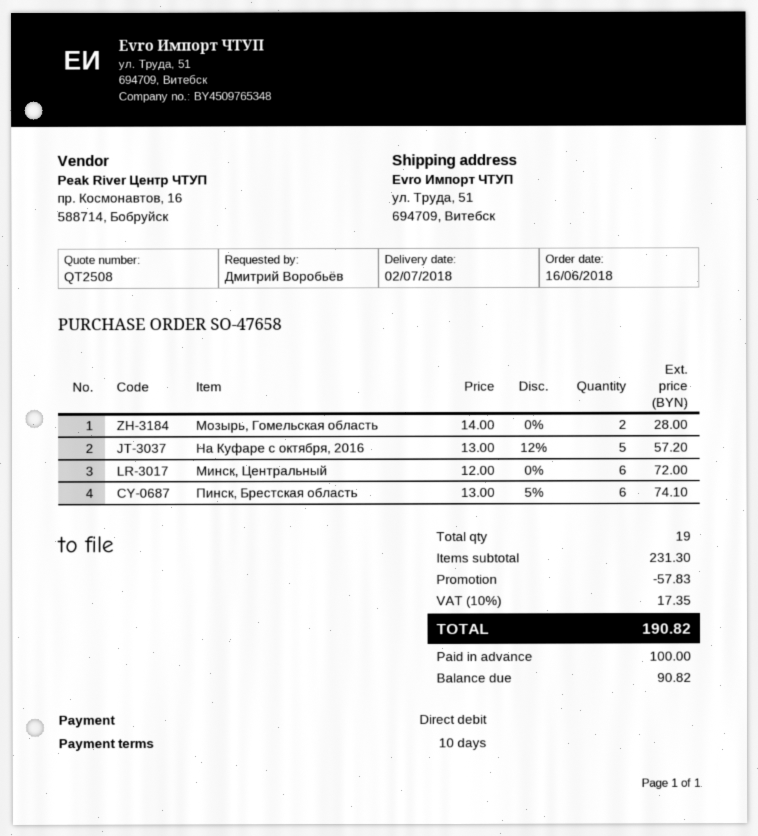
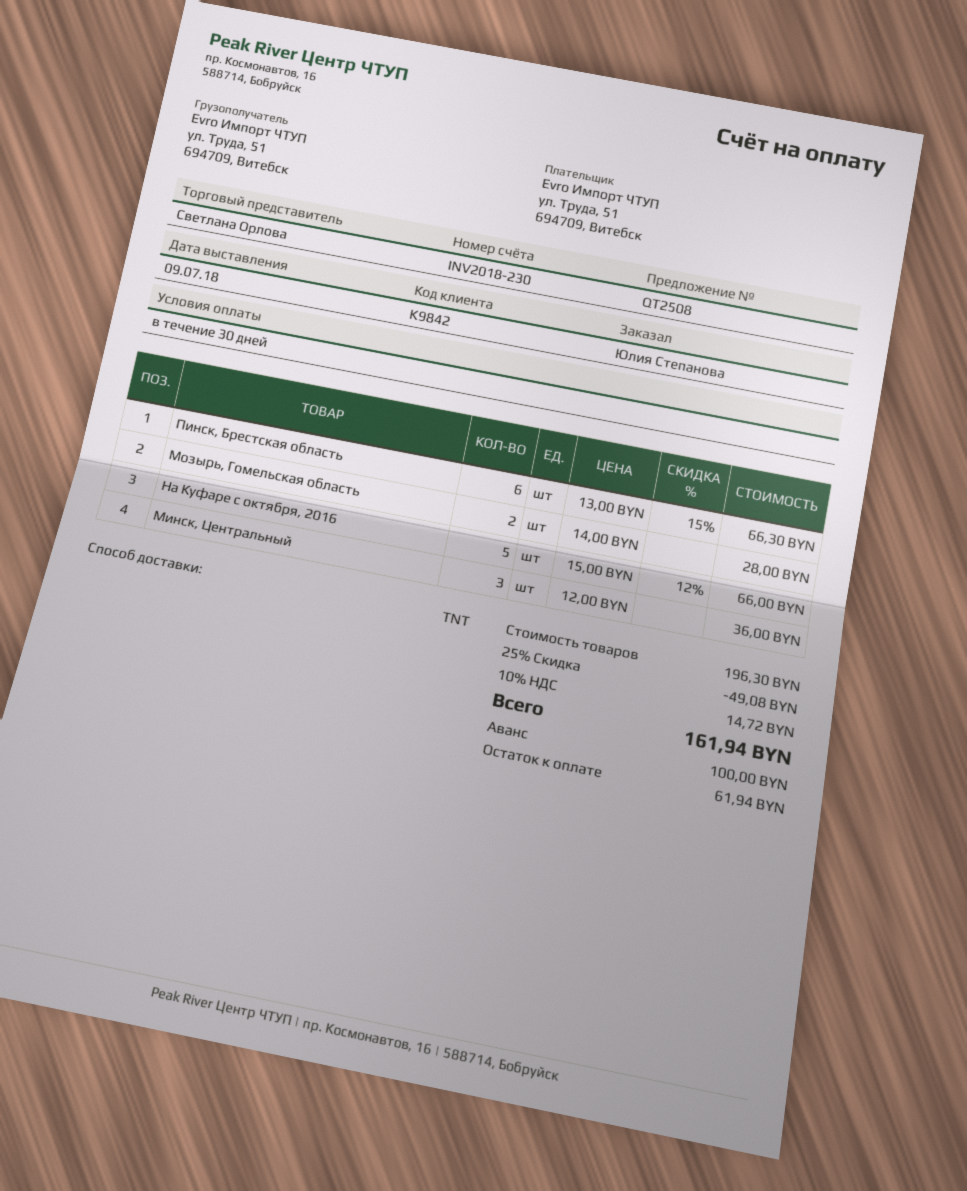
payment terms: 10 days -> 30 days
ordered by: Дмитрий Воробьёв -> Юлия Степанова
На Куфаре с октября, 2016: 5 x 13.00 - 12% = 57.20 -> 5 x 15.00 - 12% = 66.00
Минск, Центральный: 6 x 12.00 = 72.00 -> 3 x 12.00 = 36.00
Пинск, Брестская область: 6 x 13.00 - 5% = 74.10 -> 6 x 13.00 - 15% = 66.30
subtotal: 231.30 -> 196.30
discount: 57.83 -> 49.08
tax: 10% = 17.35 -> 10% = 14.72
total: 190.82 -> 161.94
balance: 90.82 -> 61.94

